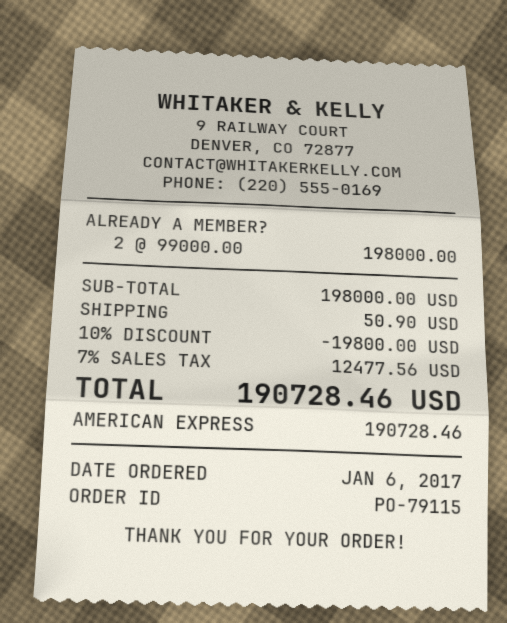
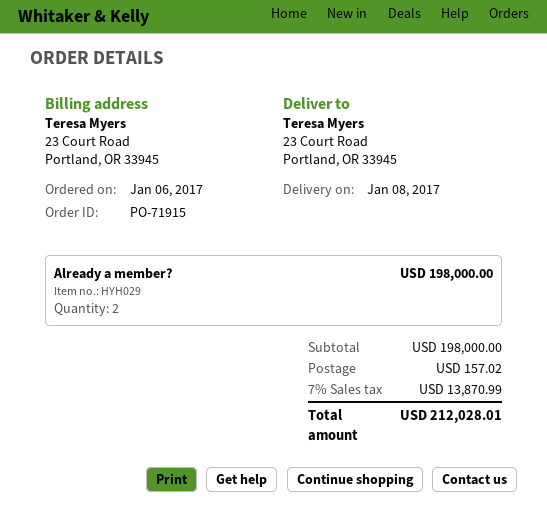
order number: PO-79115 -> PO-71915
discount: 10% = 19800.00 -> none
shipping: 50.90 -> 157.02
tax: 7% = 12477.56 -> 7% = 13870.99
total: 190728.46 -> 212028.01

